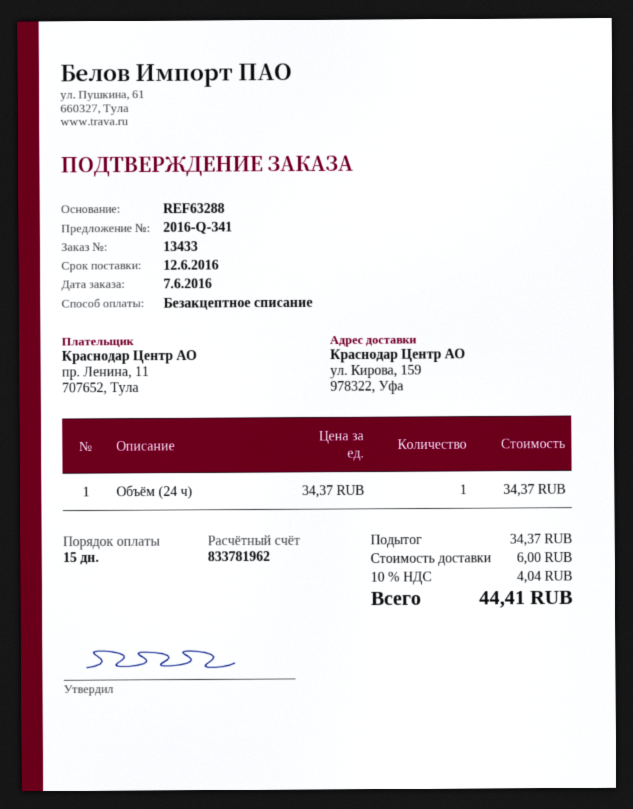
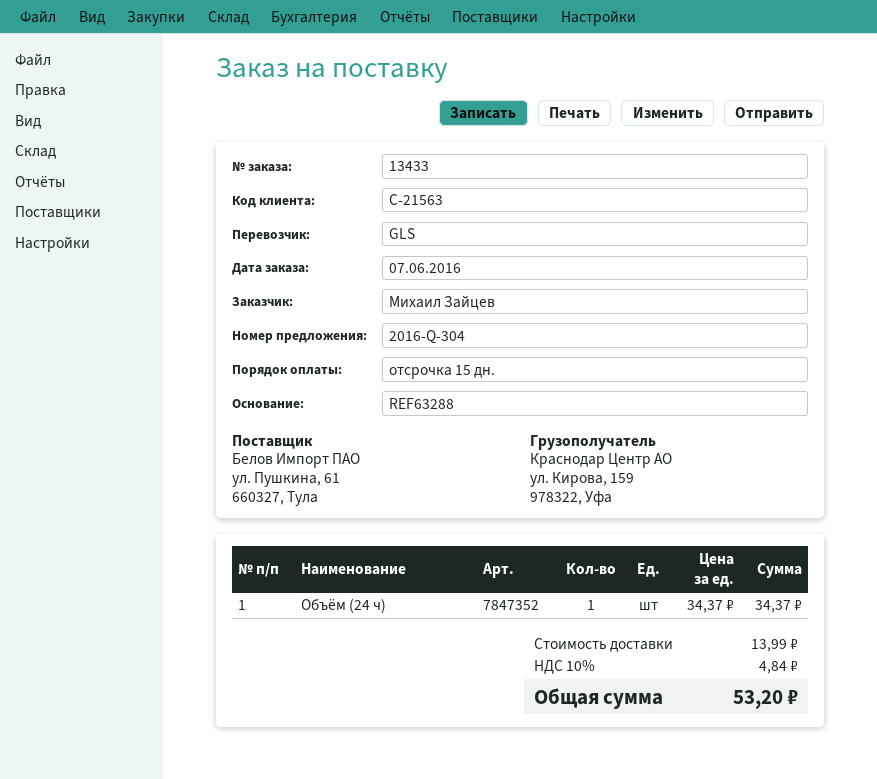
quote number: 2016-Q-341 -> 2016-Q-304
shipping: 6.00 -> 13.99
tax: 10% = 4.04 -> 10% = 4.84
total: 44.41 -> 53.20

